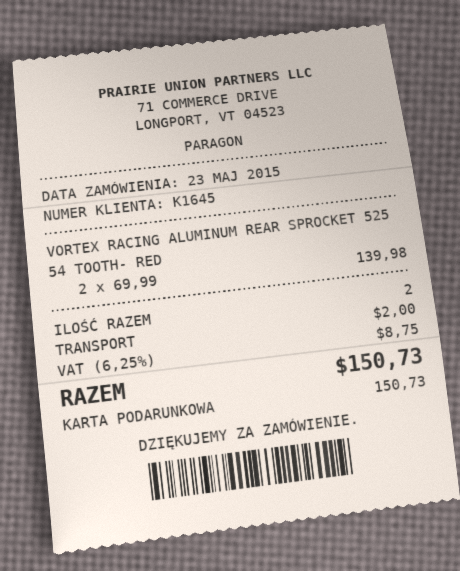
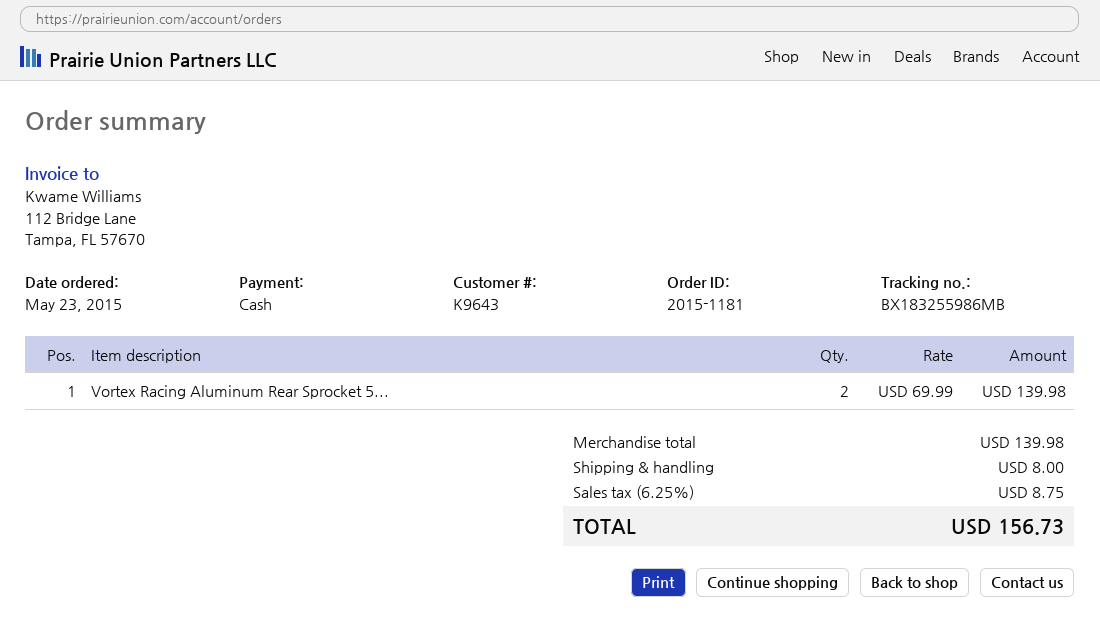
customer number: K1645 -> K9643
payment method: gift card -> cash
shipping: 2.00 -> 8.00
total: 150.73 -> 156.73

